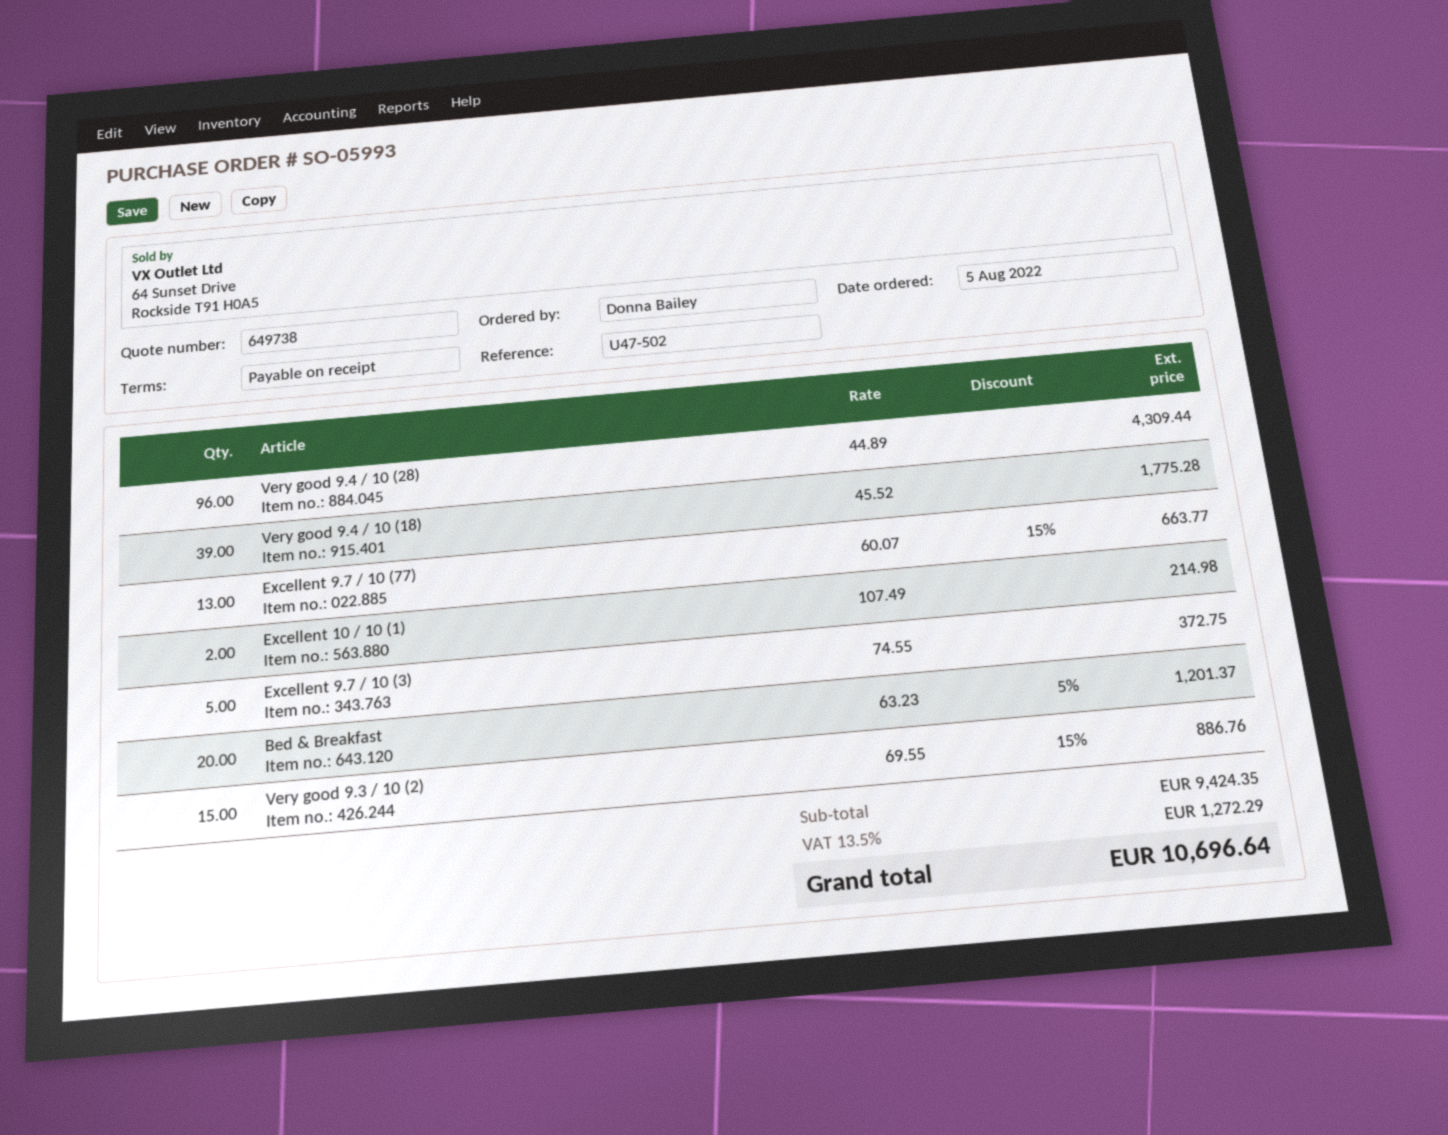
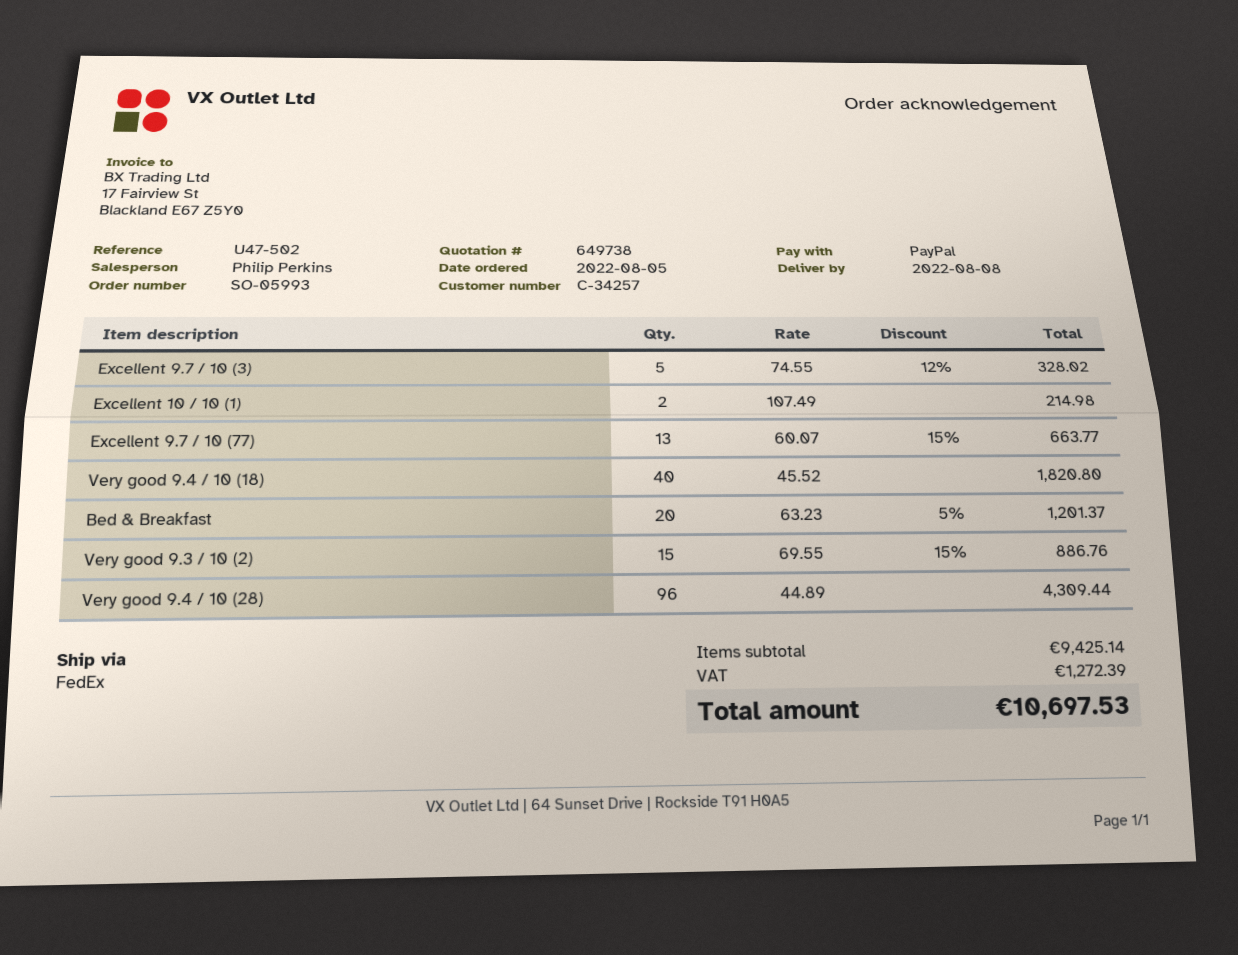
Very good 9.4 / 10 (18): 39 x 45.52 = 1775.28 -> 40 x 45.52 = 1820.80
Excellent 9.7 / 10 (3): 5 x 74.55 = 372.75 -> 5 x 74.55 - 12% = 328.02
subtotal: 9424.35 -> 9425.14
tax: 1272.29 -> 1272.39
total: 10696.64 -> 10697.53

